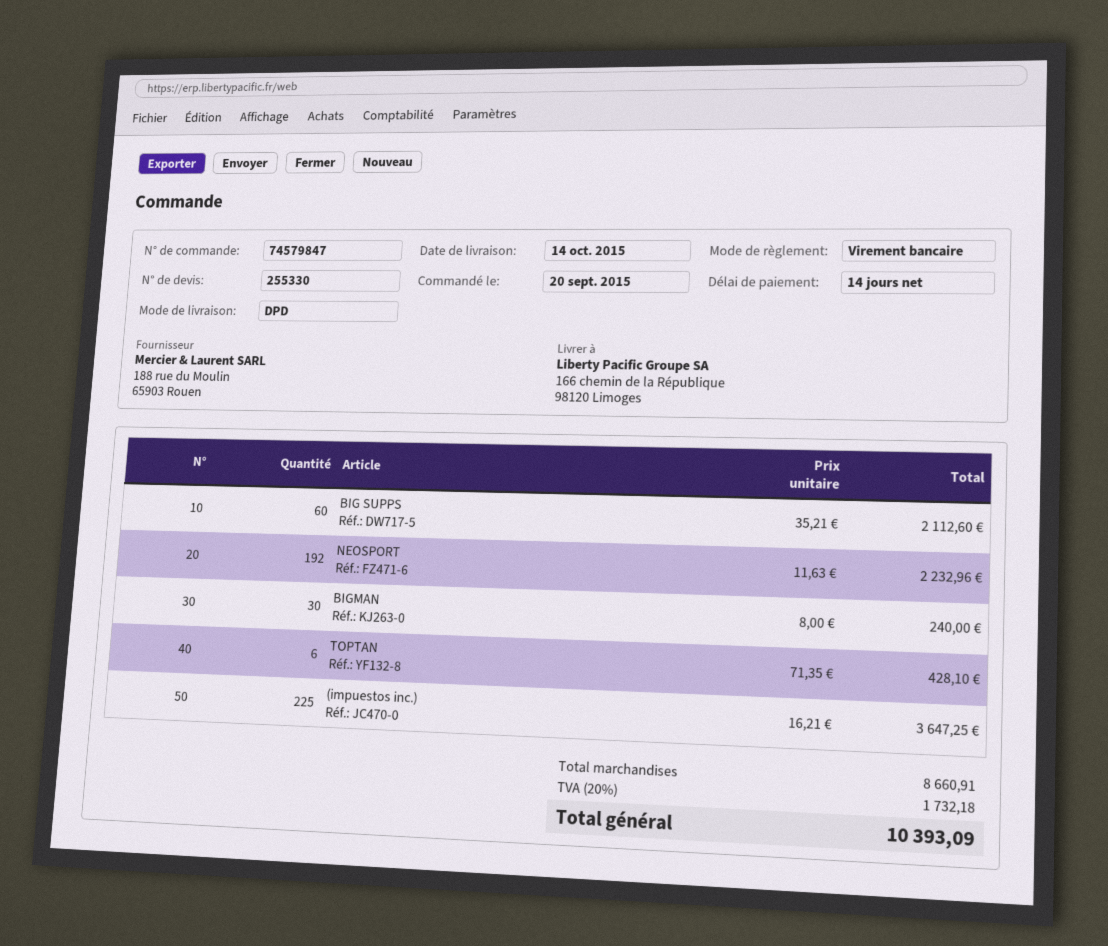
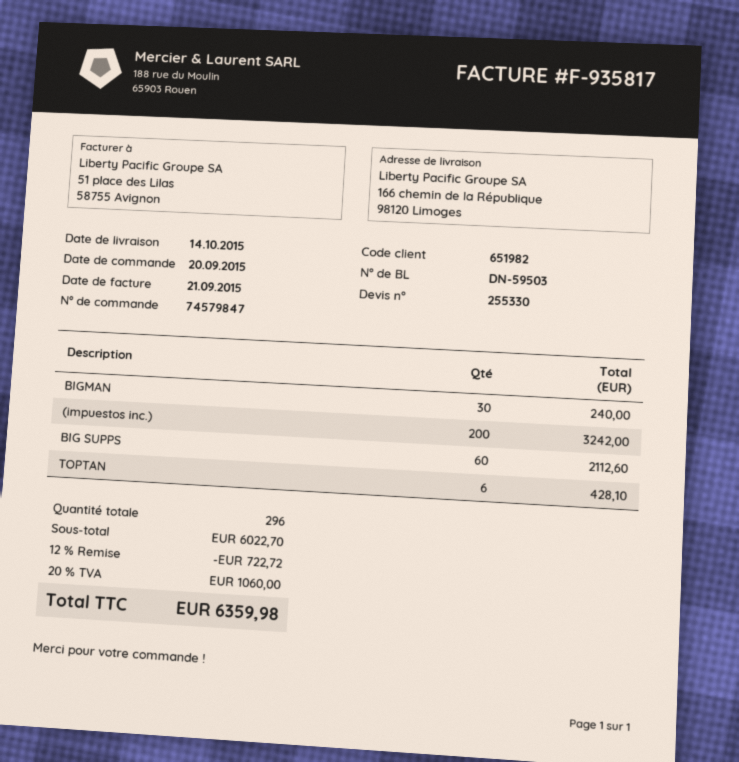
NEOSPORT: 192 for 2232.96 -> none
(impuestos inc.): 225 for 3647.25 -> 200 for 3242.00
subtotal: 8660.91 -> 6022.70
discount: none -> 12% = 722.72
tax: 20% = 1732.18 -> 20% = 1060.00
total: 10393.09 -> 6359.98

